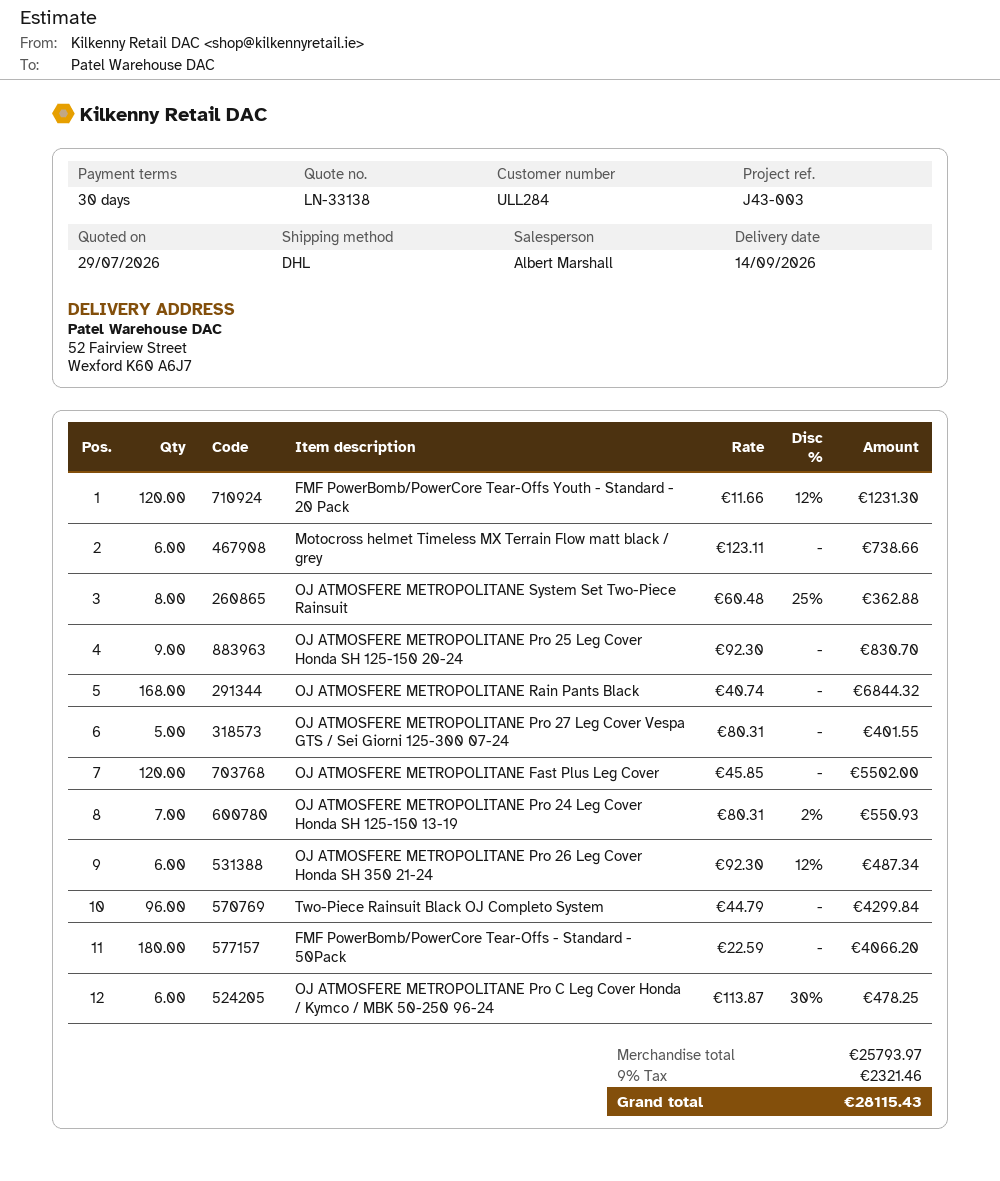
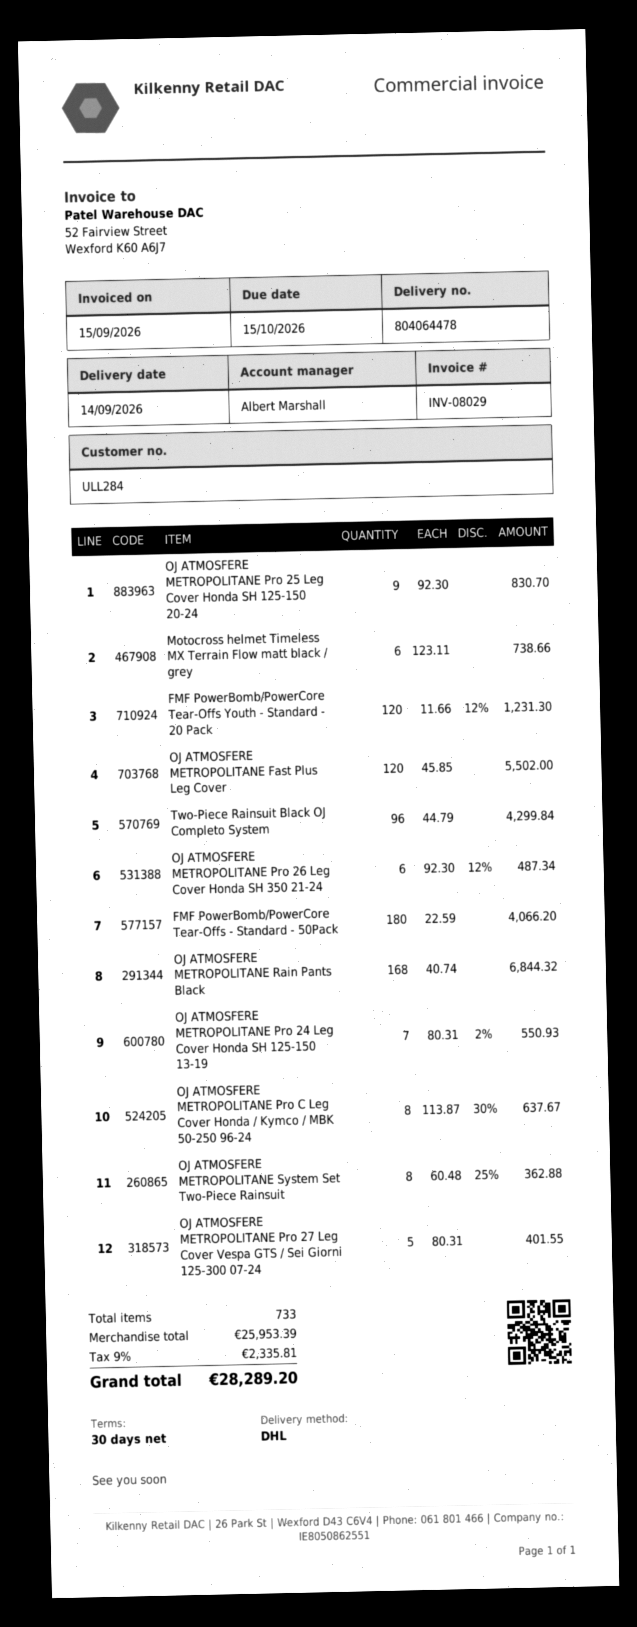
OJ ATMOSFERE METROPOLITANE Pro C Leg Cover Honda / Kymco / MBK 50-250 96-24: 6 x 113.87 - 30% = 478.25 -> 8 x 113.87 - 30% = 637.67
subtotal: 25793.97 -> 25953.39
tax: 9% = 2321.46 -> 9% = 2335.81
total: 28115.43 -> 28289.20

